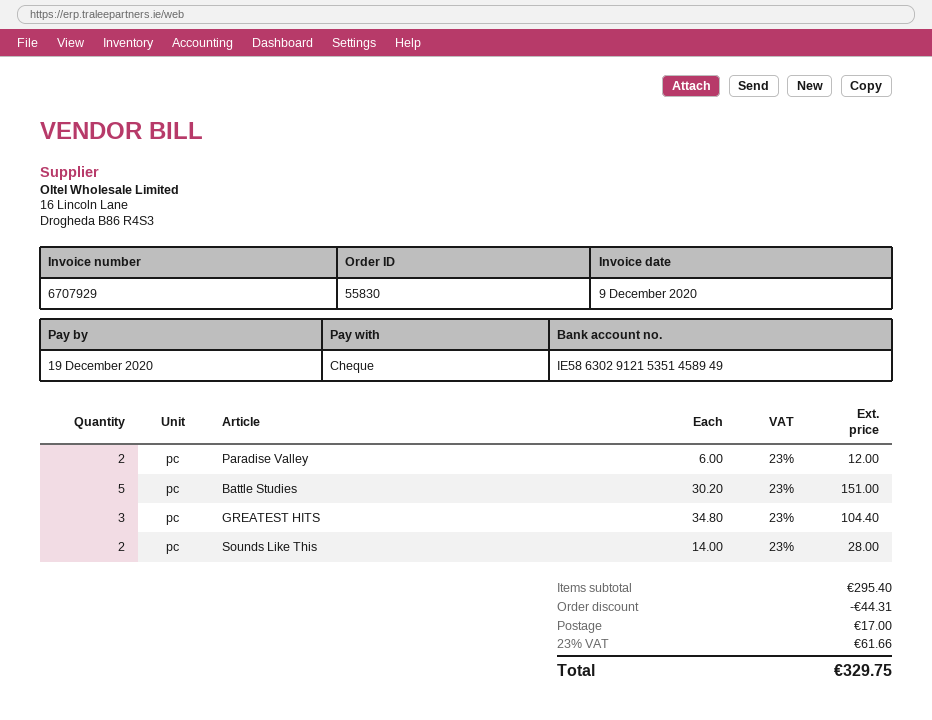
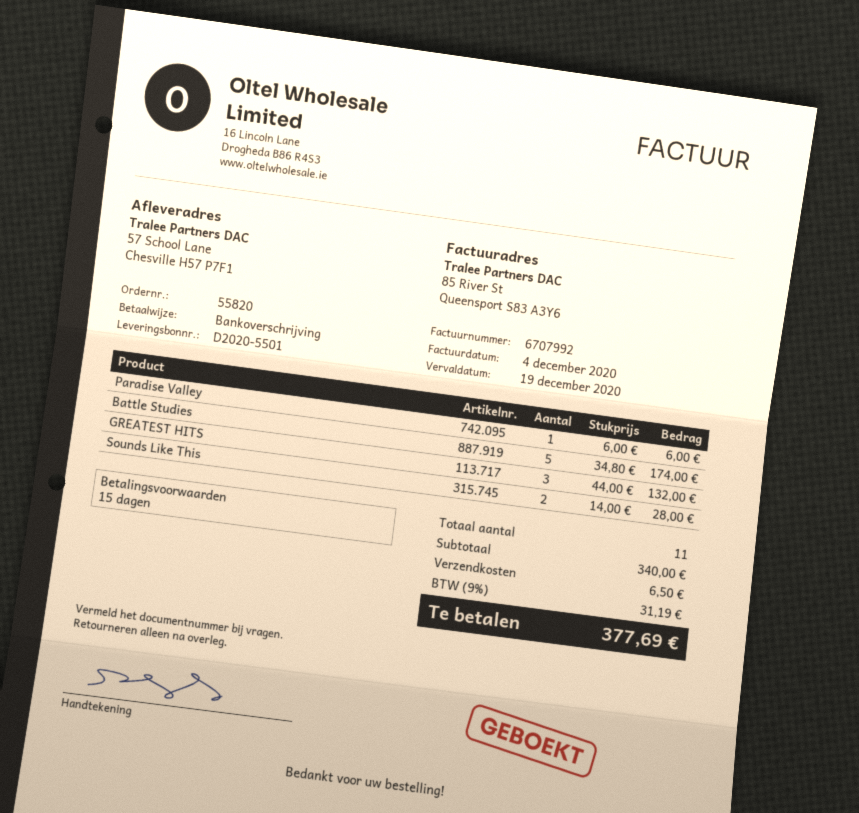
order number: 55830 -> 55820
invoice number: 6707929 -> 6707992
invoice date: 2020-12-09 -> 2020-12-04
payment method: cheque -> bank transfer
Paradise Valley: 2 x 6.00 = 12.00 -> 1 x 6.00 = 6.00
Battle Studies: 5 x 30.20 = 151.00 -> 5 x 34.80 = 174.00
GREATEST HITS: 3 x 34.80 = 104.40 -> 3 x 44.00 = 132.00
subtotal: 295.40 -> 340.00
discount: 44.31 -> none
shipping: 17.00 -> 6.50
tax: 23% = 61.66 -> 9% = 31.19
total: 329.75 -> 377.69

